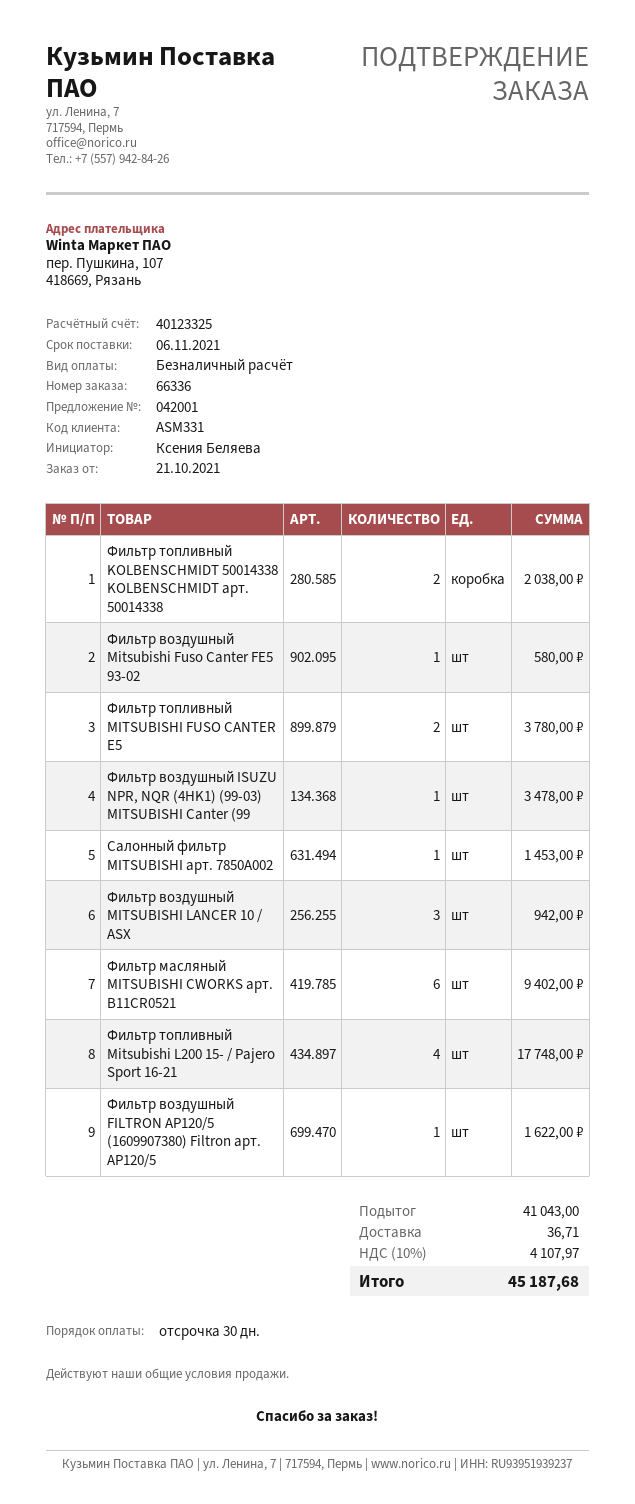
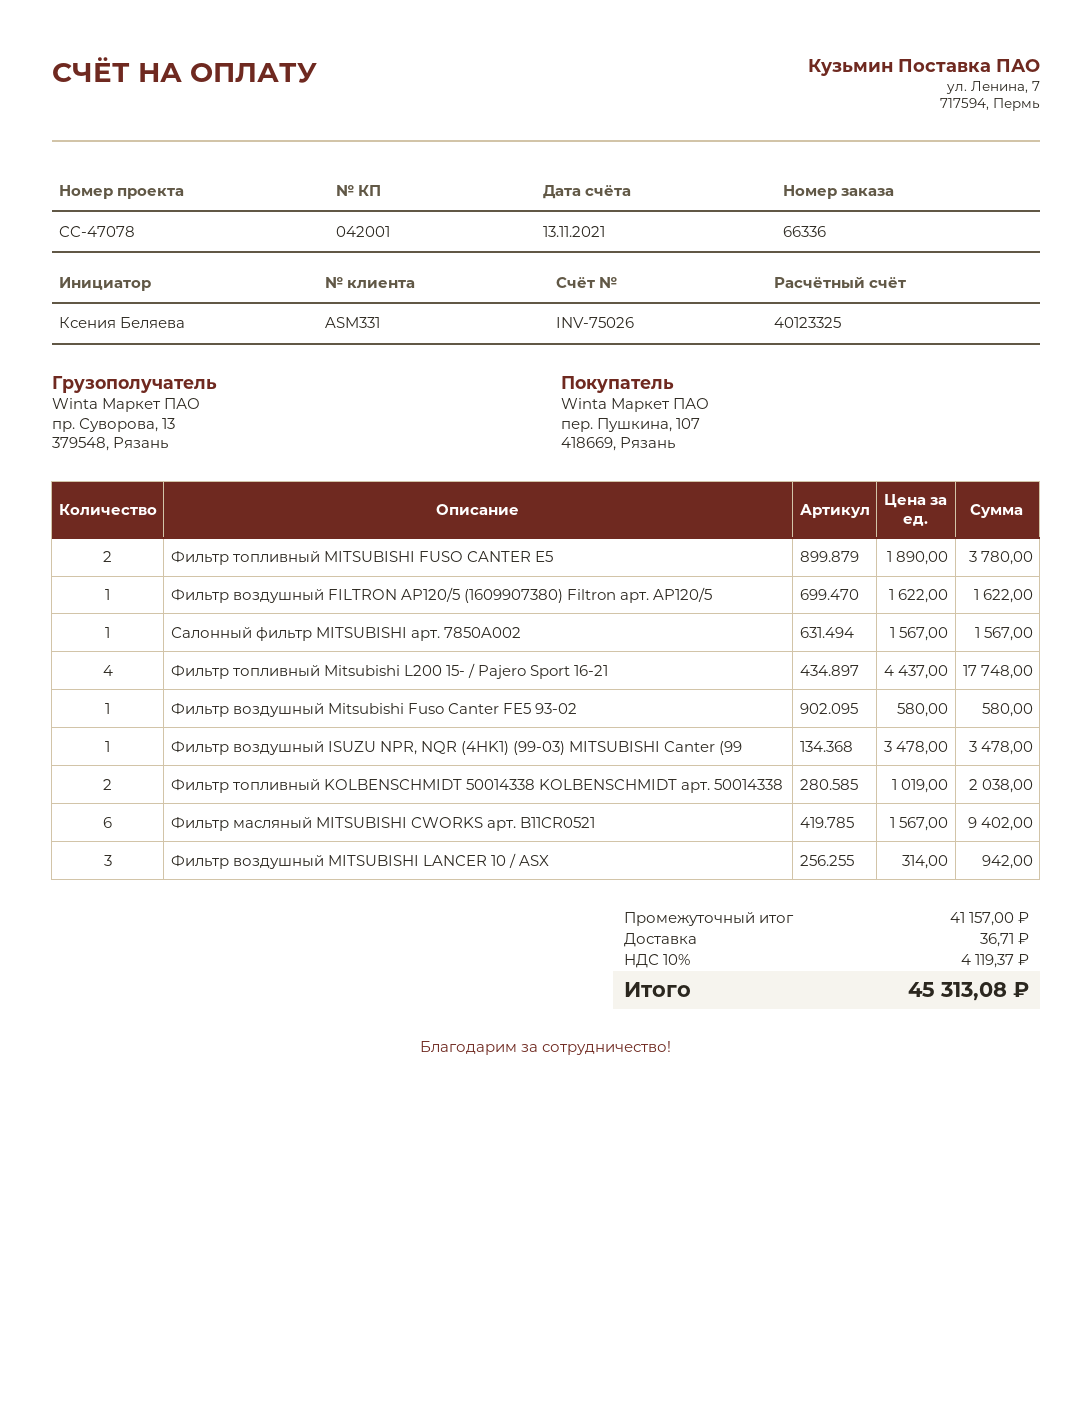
Салонный фильтр MITSUBISHI арт. 7850A002: 1 for 1453.00 -> 1 for 1567.00
subtotal: 41043.00 -> 41157.00
tax: 10% = 4107.97 -> 10% = 4119.37
total: 45187.68 -> 45313.08

